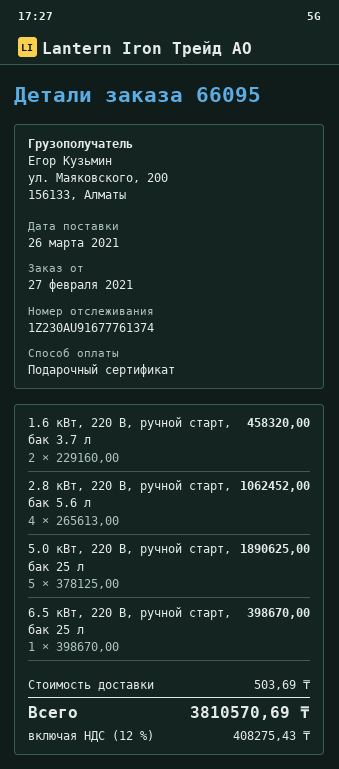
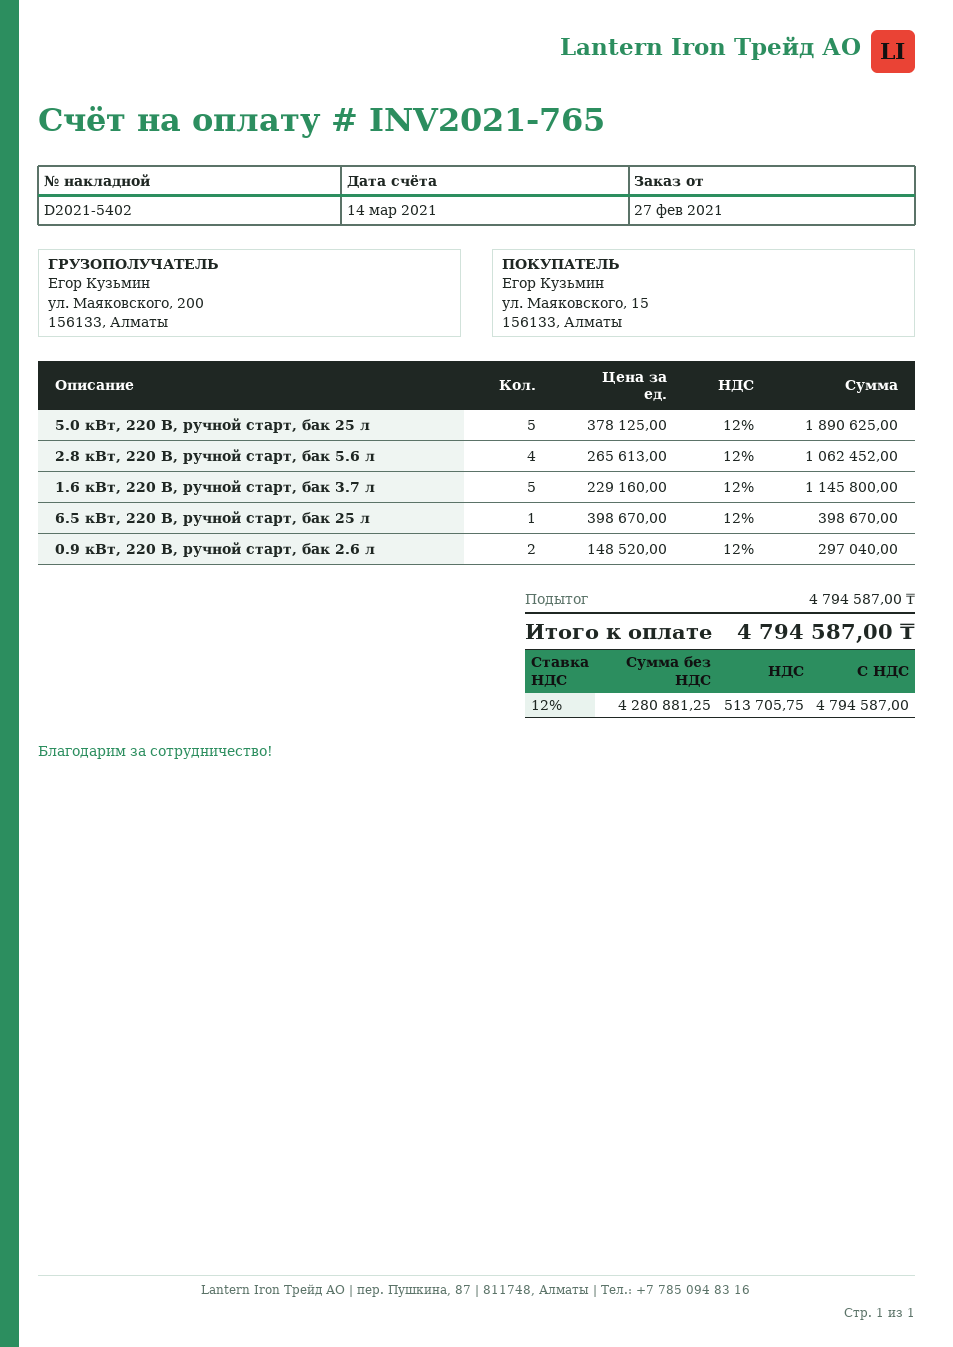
1.6 кВт, 220 В, ручной старт, бак 3.7 л: 2 x 229160.00 = 458320.00 -> 5 x 229160.00 = 1145800.00
0.9 кВт, 220 В, ручной старт, бак 2.6 л: none -> 2 x 148520.00 = 297040.00
shipping: 503.69 -> none
tax: 12% = 408275.43 -> 12% = 513705.75
total: 3810570.69 -> 4794587.00

